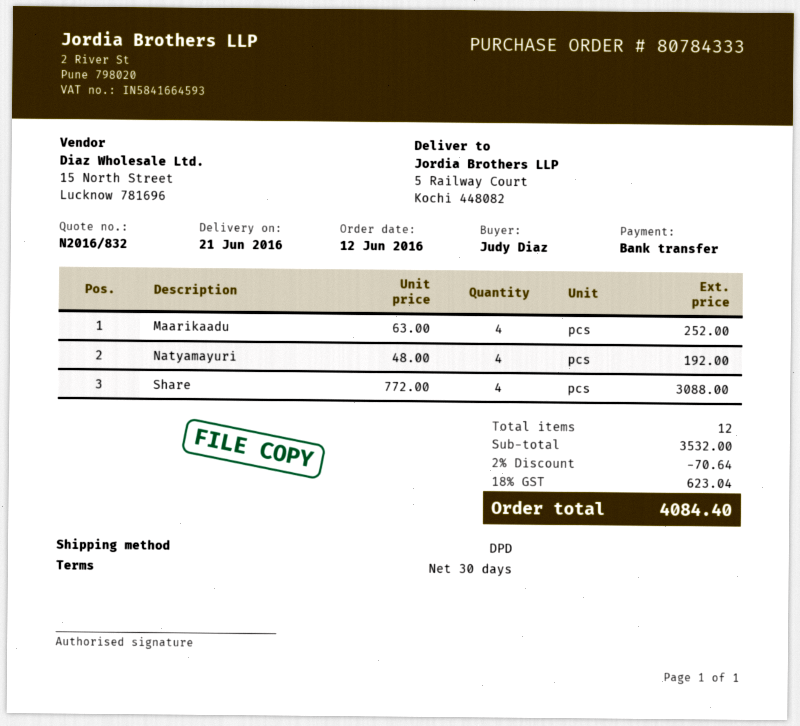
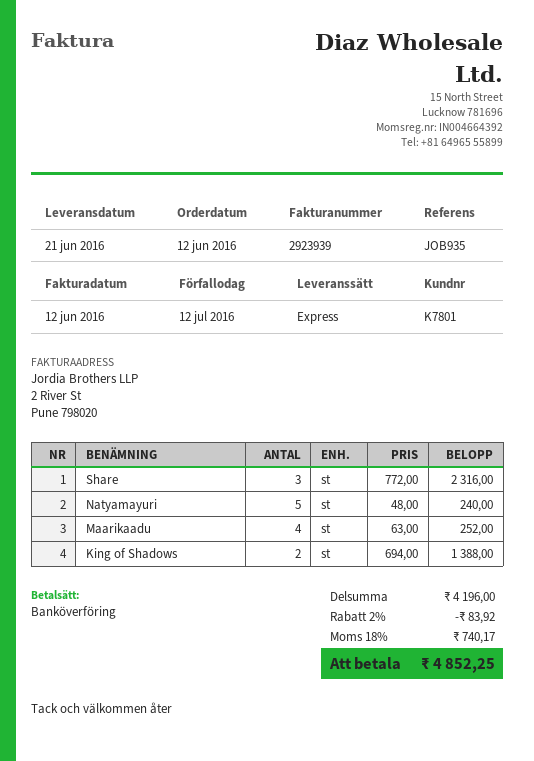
shipping method: DPD -> express
Natyamayuri: 4 x 48.00 = 192.00 -> 5 x 48.00 = 240.00
Share: 4 x 772.00 = 3088.00 -> 3 x 772.00 = 2316.00
King of Shadows: none -> 2 x 694.00 = 1388.00
subtotal: 3532.00 -> 4196.00
discount: 2% = 70.64 -> 2% = 83.92
tax: 18% = 623.04 -> 18% = 740.17
total: 4084.40 -> 4852.25

